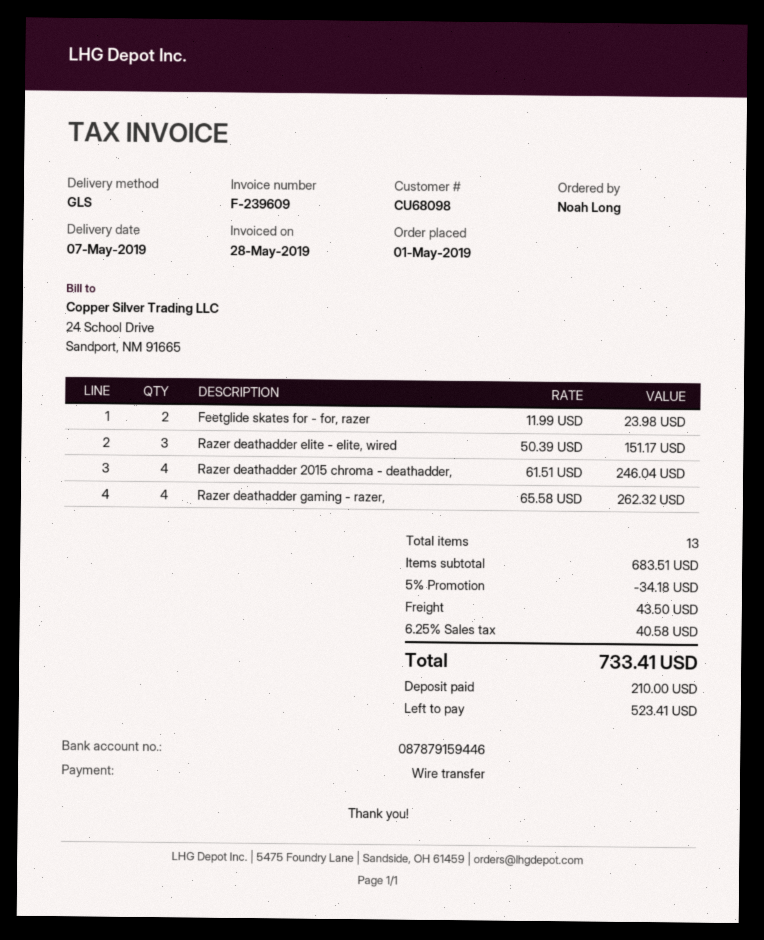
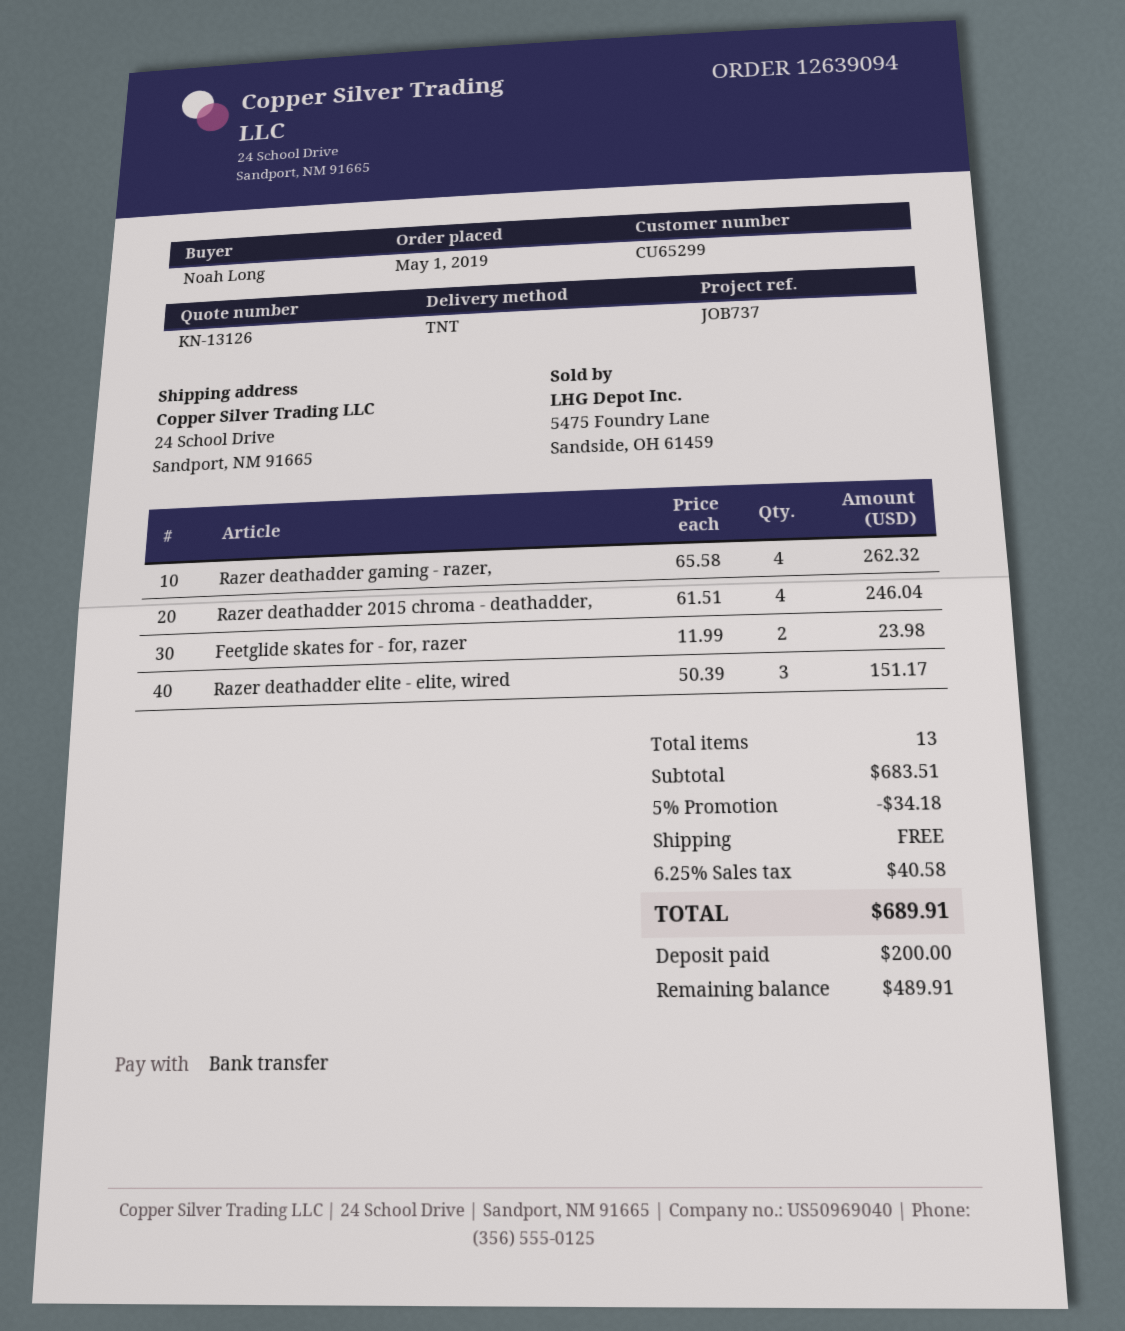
customer number: CU68098 -> CU65299
shipping method: GLS -> TNT
shipping: 43.50 -> 0.00
total: 733.41 -> 689.91
deposit: 210.00 -> 200.00
balance: 523.41 -> 489.91

